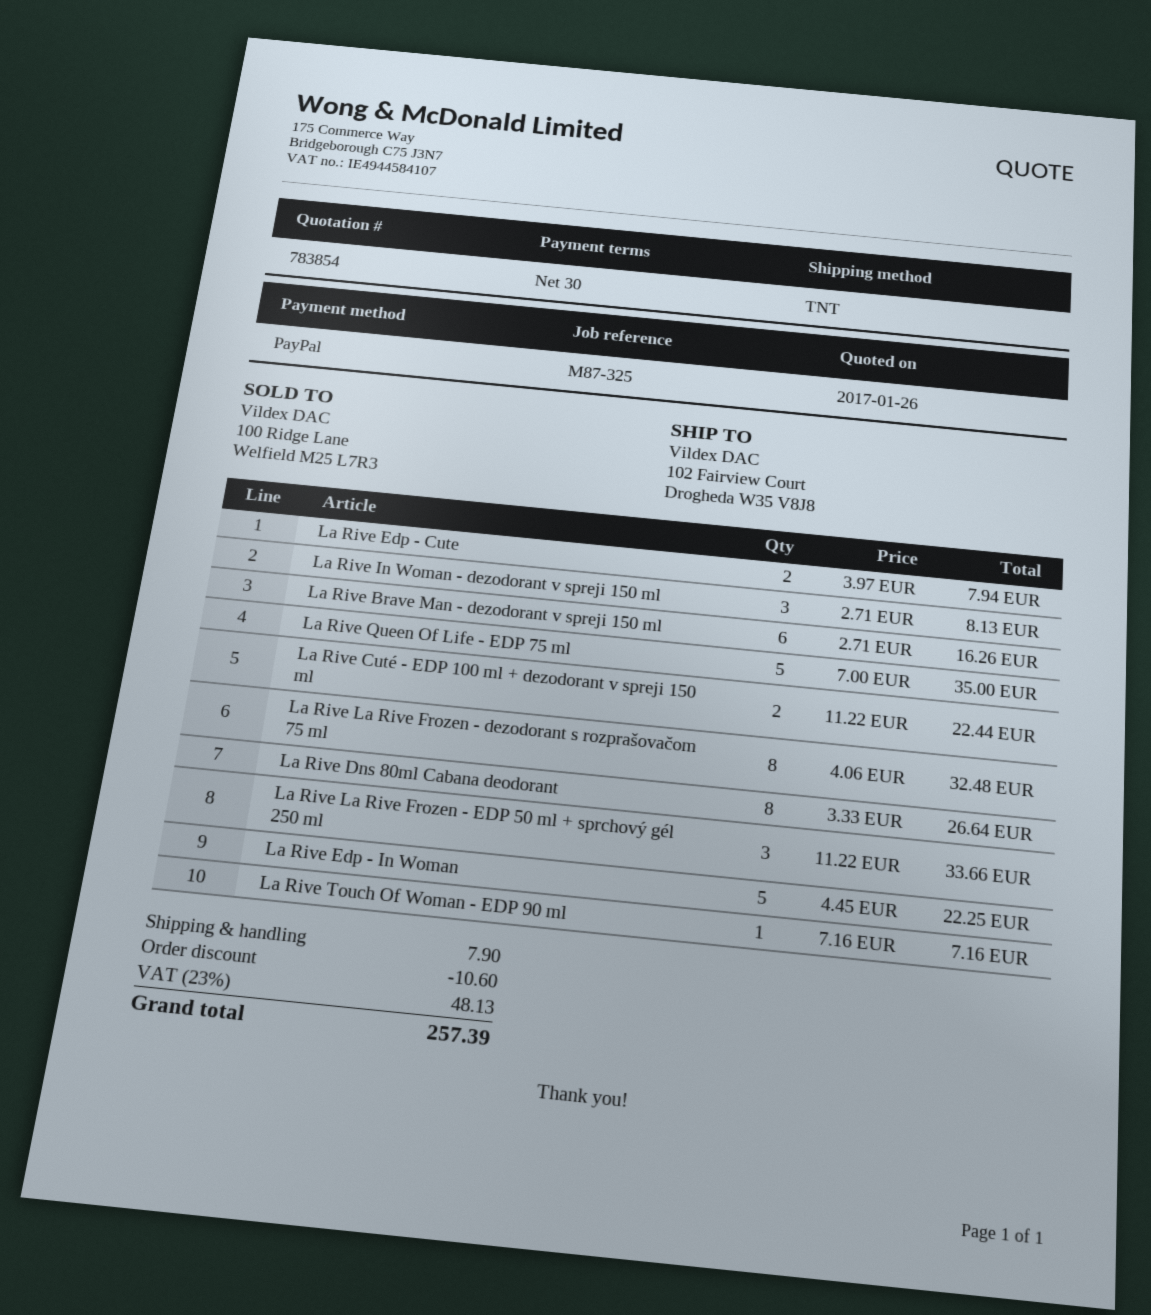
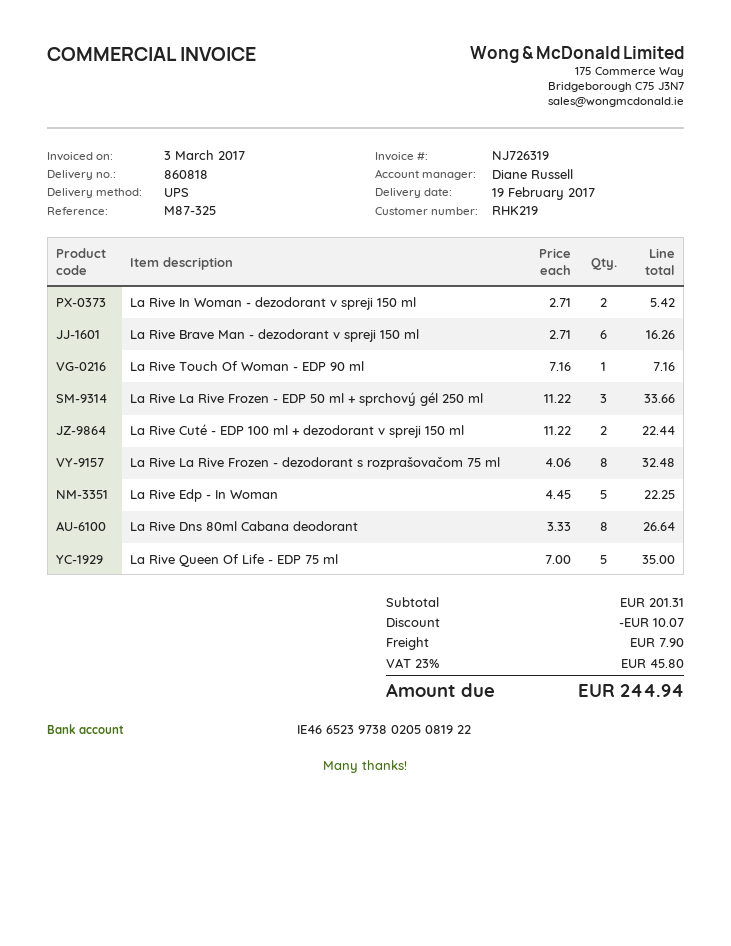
shipping method: TNT -> UPS
La Rive Edp - Cute: 2 x 3.97 = 7.94 -> none
La Rive In Woman - dezodorant v spreji 150 ml: 3 x 2.71 = 8.13 -> 2 x 2.71 = 5.42
discount: 10.60 -> 10.07
tax: 23% = 48.13 -> 23% = 45.80
total: 257.39 -> 244.94

